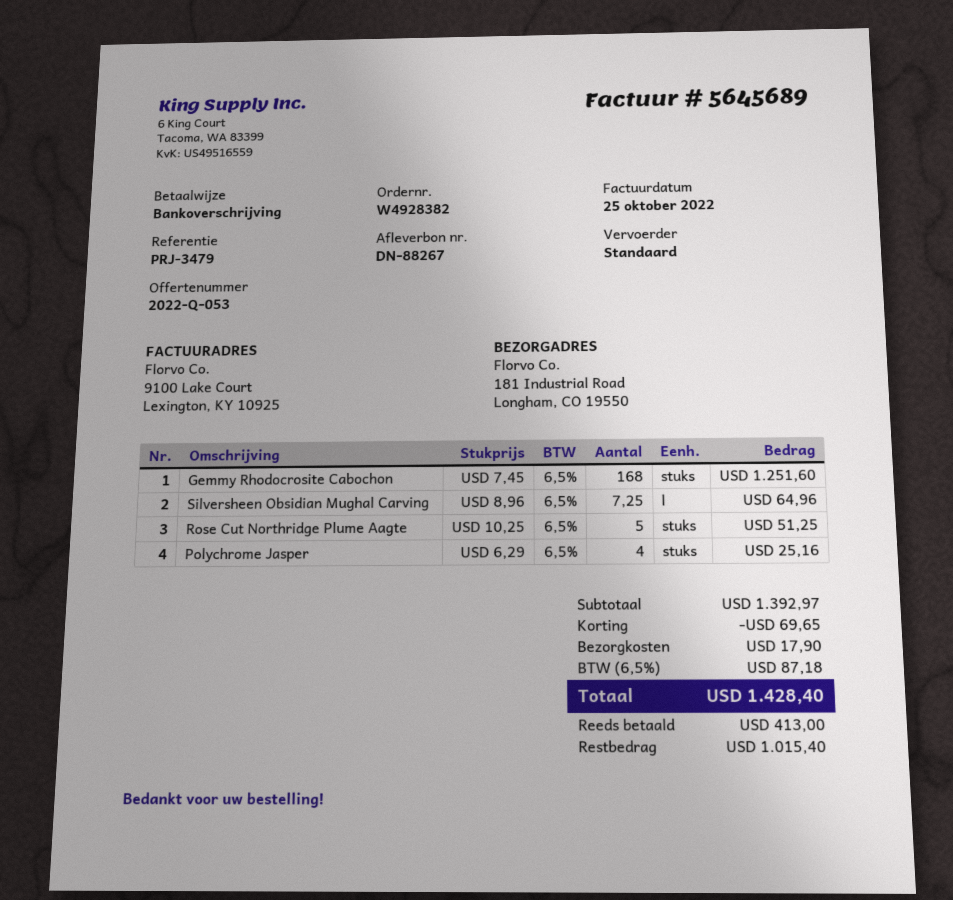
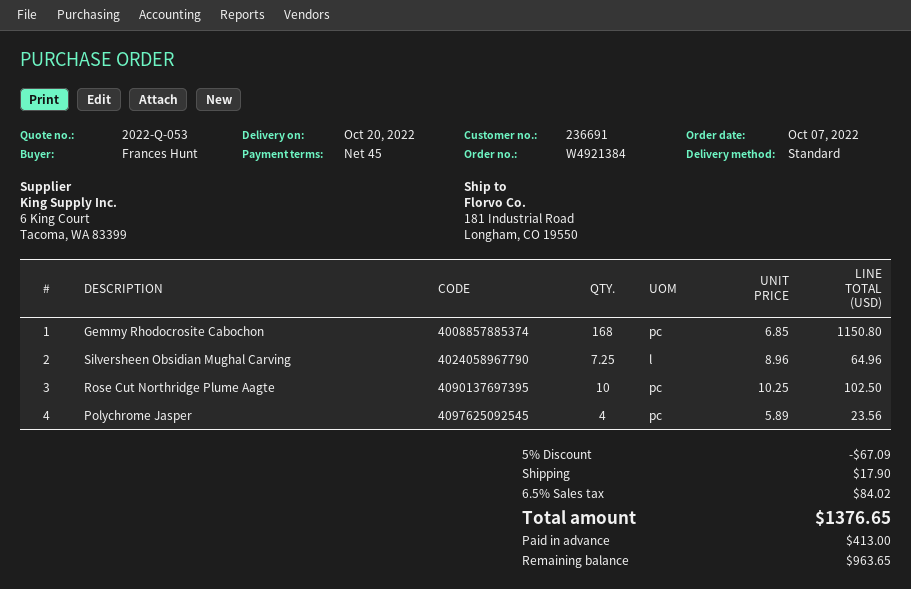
order number: W4928382 -> W4921384
Gemmy Rhodocrosite Cabochon: 168 x 7.45 = 1251.60 -> 168 x 6.85 = 1150.80
Rose Cut Northridge Plume Aagte: 5 x 10.25 = 51.25 -> 10 x 10.25 = 102.50
Polychrome Jasper: 4 x 6.29 = 25.16 -> 4 x 5.89 = 23.56
discount: 69.65 -> 67.09
tax: 6.5% = 87.18 -> 6.5% = 84.02
total: 1428.40 -> 1376.65
balance: 1015.40 -> 963.65

